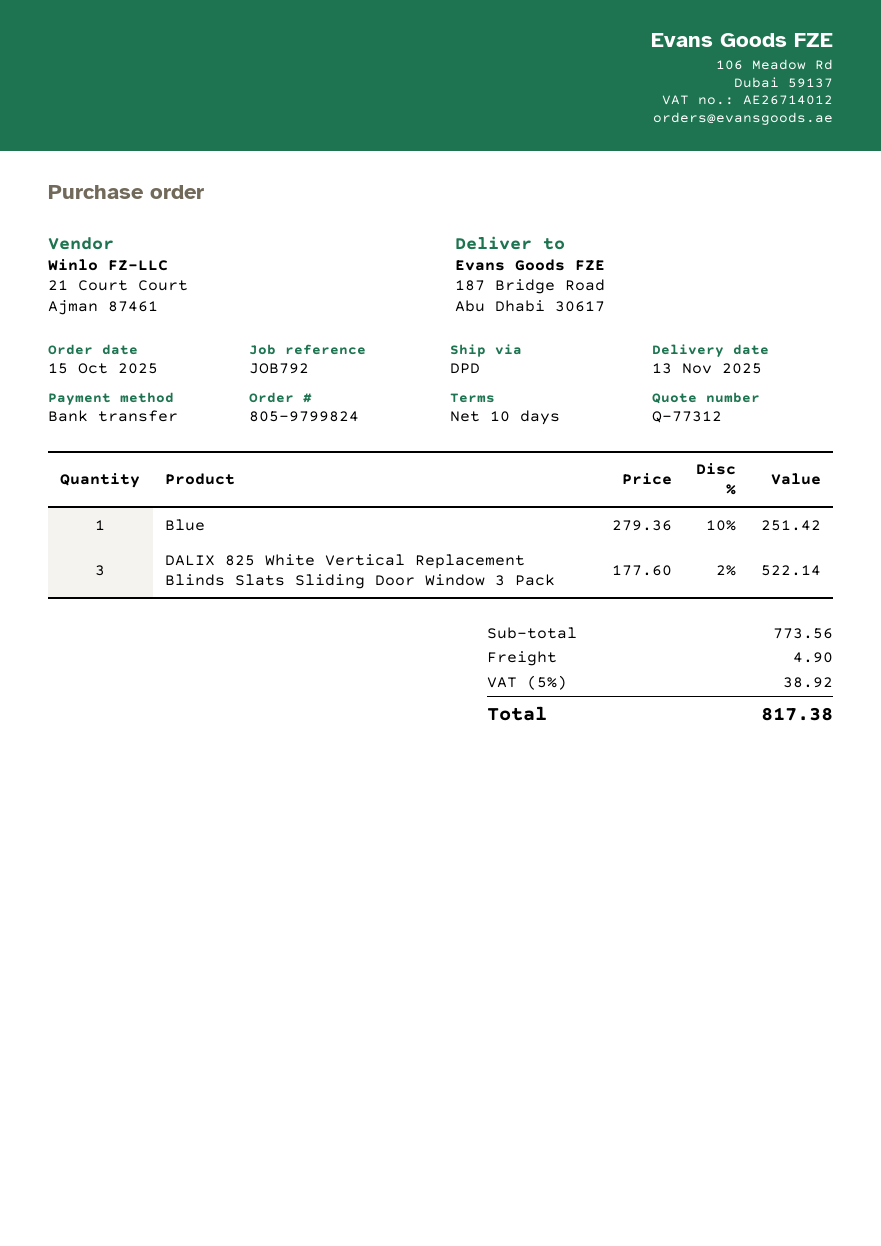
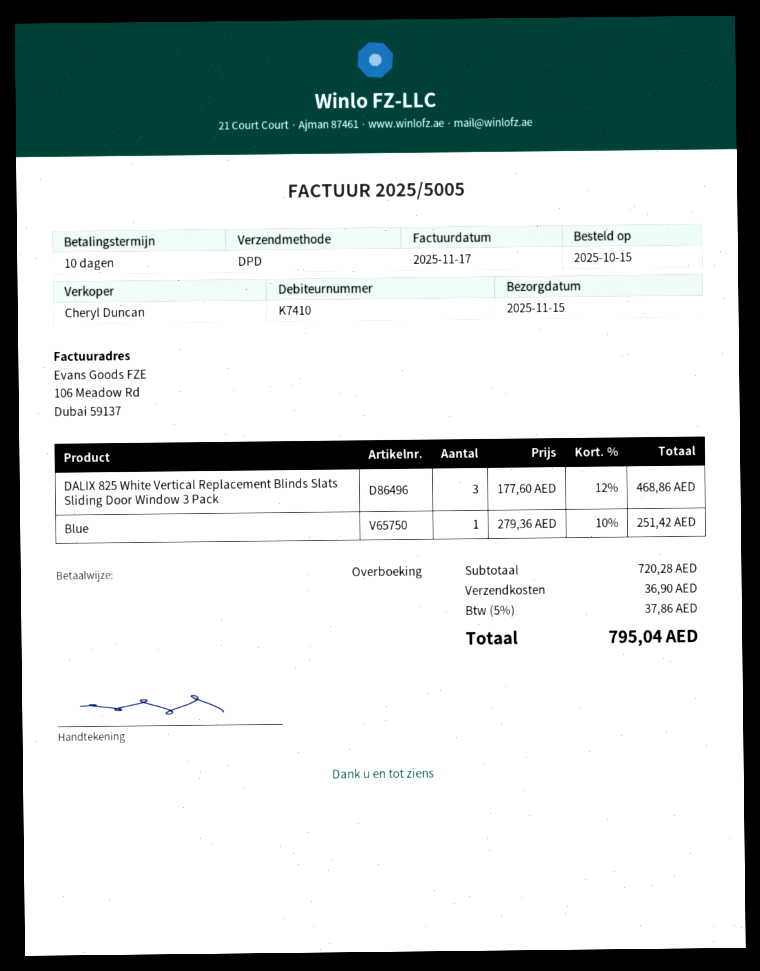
delivery date: 2025-11-13 -> 2025-11-15
DALIX 825 White Vertical Replacement Blinds Slats Sliding Door Window 3 Pack: 3 x 177.60 - 2% = 522.14 -> 3 x 177.60 - 12% = 468.86
subtotal: 773.56 -> 720.28
shipping: 4.90 -> 36.90
tax: 5% = 38.92 -> 5% = 37.86
total: 817.38 -> 795.04

